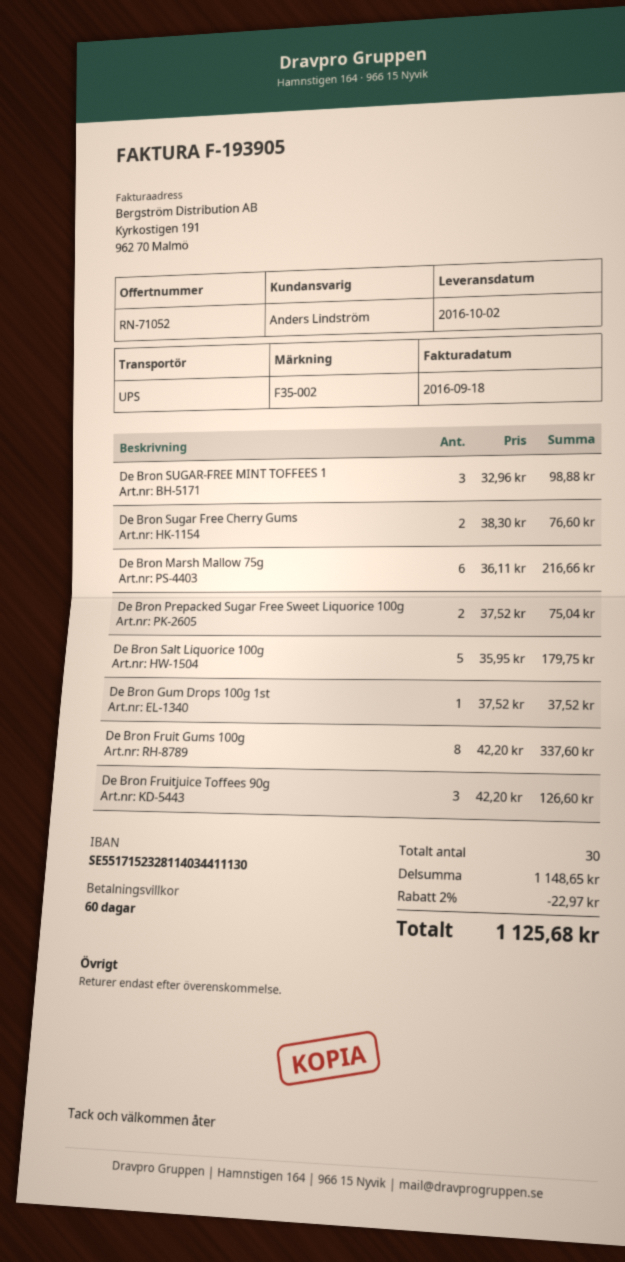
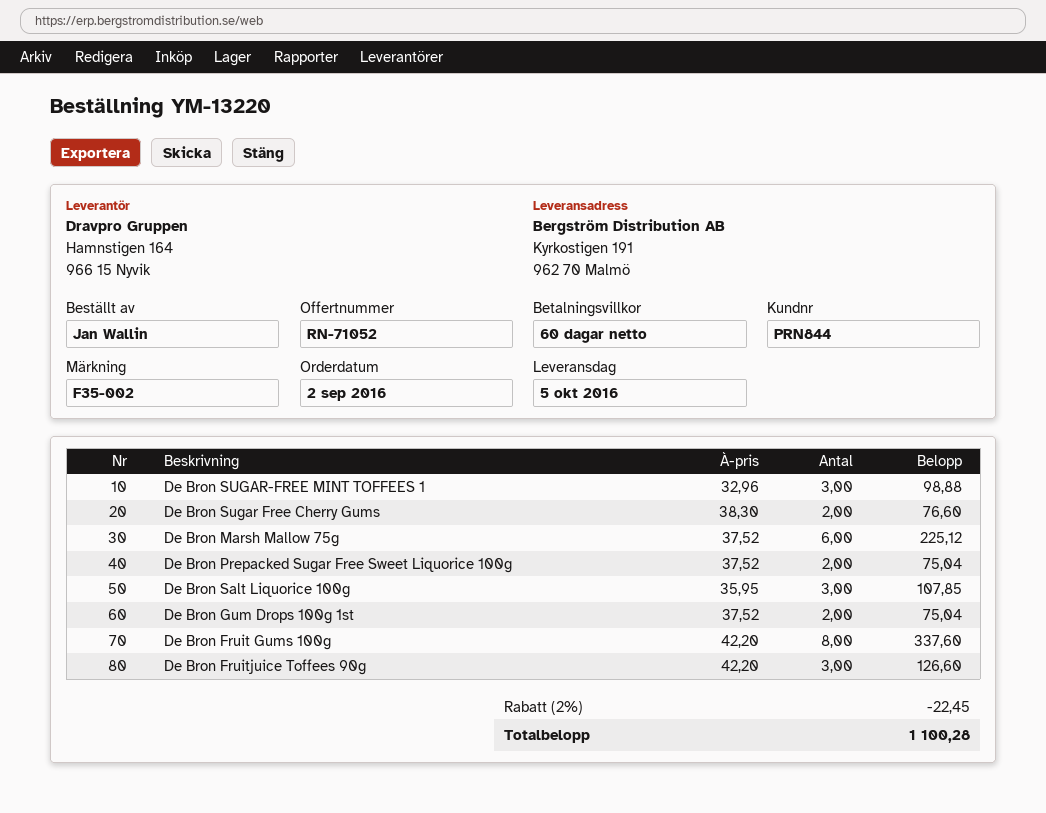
delivery date: 2016-10-02 -> 2016-10-05
De Bron Marsh Mallow 75g: 6 x 36.11 = 216.66 -> 6 x 37.52 = 225.12
De Bron Salt Liquorice 100g: 5 x 35.95 = 179.75 -> 3 x 35.95 = 107.85
De Bron Gum Drops 100g 1st: 1 x 37.52 = 37.52 -> 2 x 37.52 = 75.04
discount: 2% = 22.97 -> 2% = 22.45
total: 1125.68 -> 1100.28

